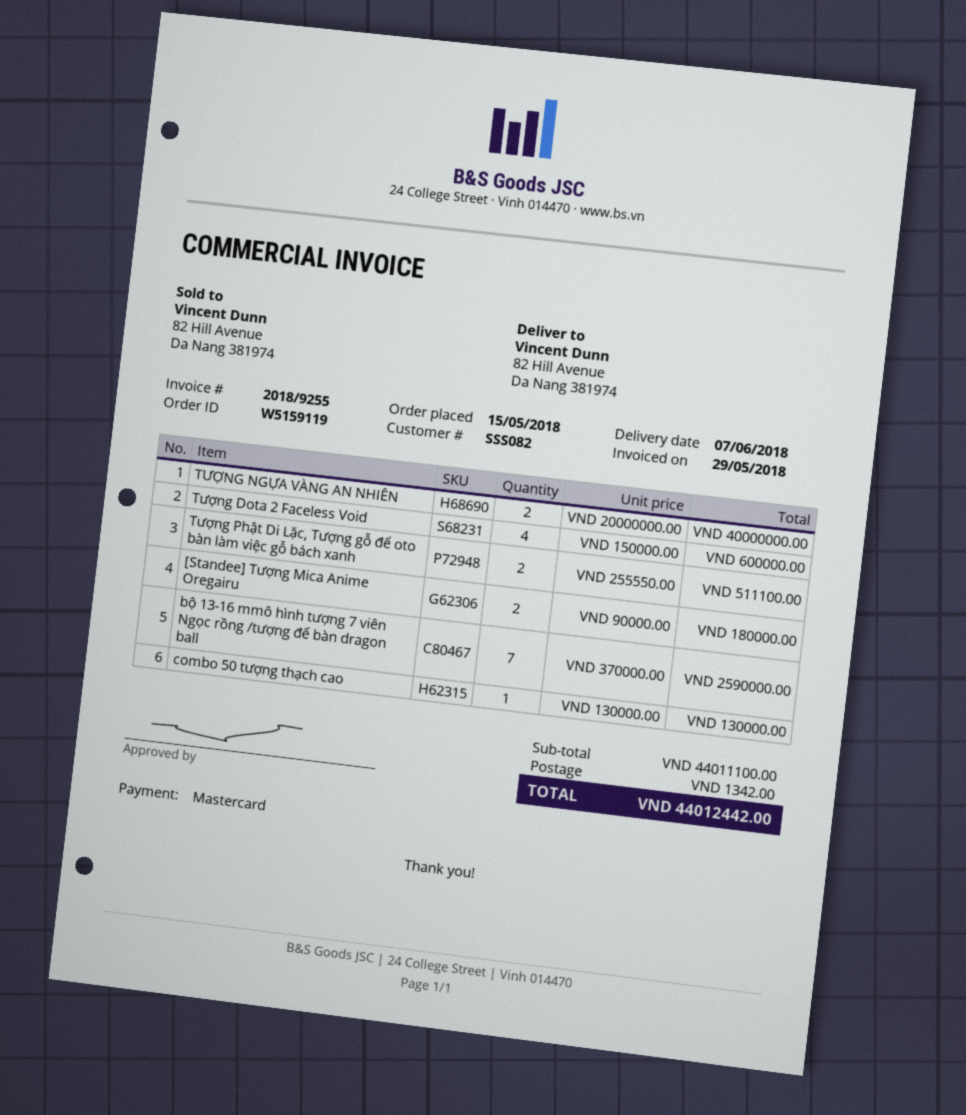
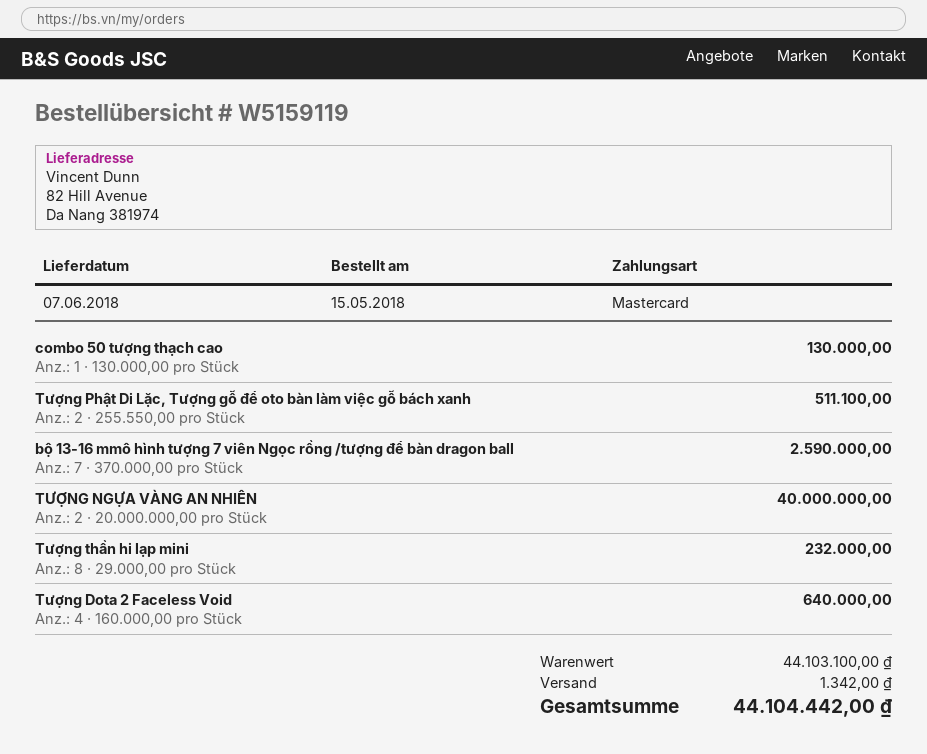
Tượng Dota 2 Faceless Void: 4 x 150000.00 = 600000.00 -> 4 x 160000.00 = 640000.00
[Standee] Tượng Mica Anime Oregairu: 2 x 90000.00 = 180000.00 -> none
Tượng thần hi lạp mini: none -> 8 x 29000.00 = 232000.00
subtotal: 44011100.00 -> 44103100.00
total: 44012442.00 -> 44104442.00

